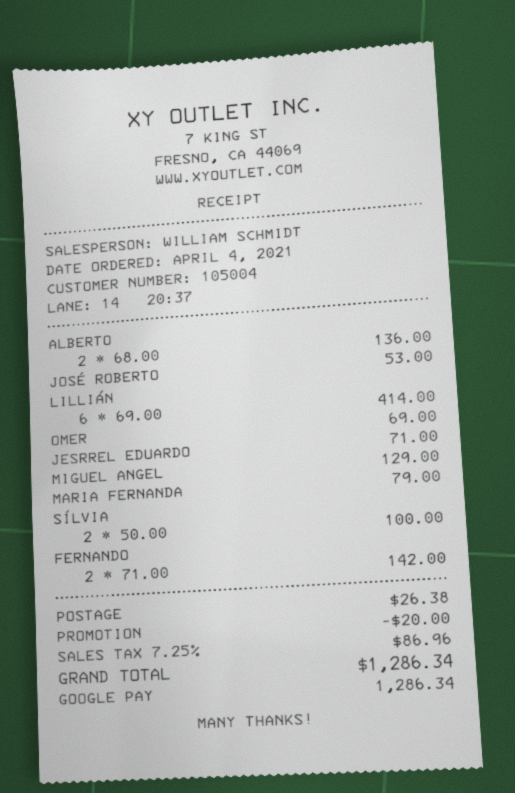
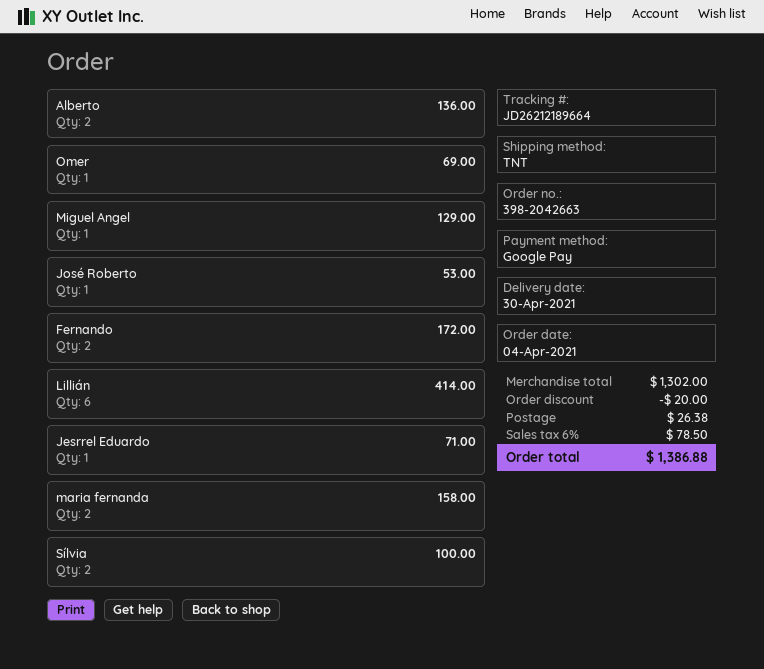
MARIA FERNANDA: 1 for 79.00 -> 2 for 158.00
FERNANDO: 2 for 142.00 -> 2 for 172.00
tax: 7.25% = 86.96 -> 6% = 78.50
total: 1286.34 -> 1386.88

